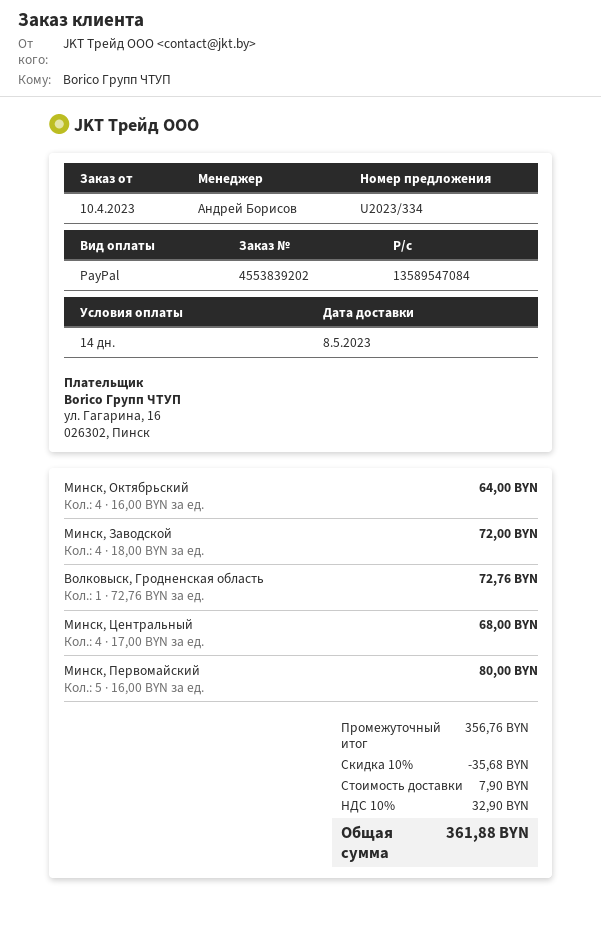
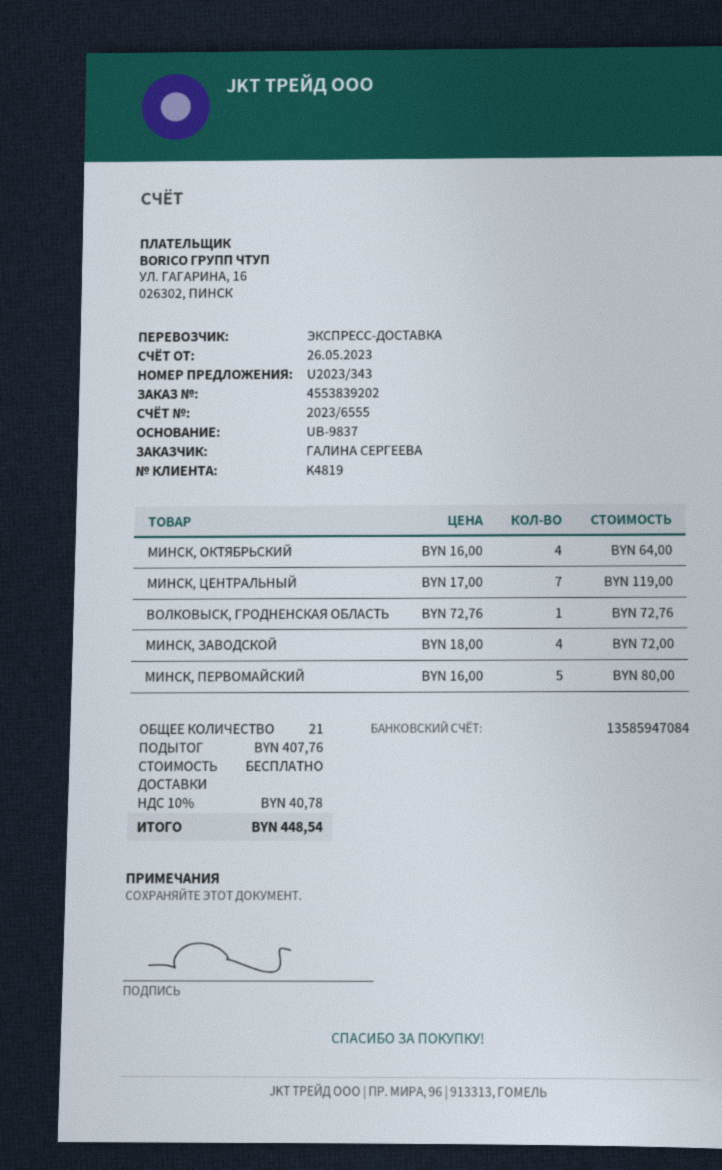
quote number: U2023/334 -> U2023/343
bank account: 13589547084 -> 13585947084
Минск, Центральный: 4 x 17.00 = 68.00 -> 7 x 17.00 = 119.00
subtotal: 356.76 -> 407.76
discount: 10% = 35.68 -> none
shipping: 7.90 -> 0.00
tax: 10% = 32.90 -> 10% = 40.78
total: 361.88 -> 448.54

